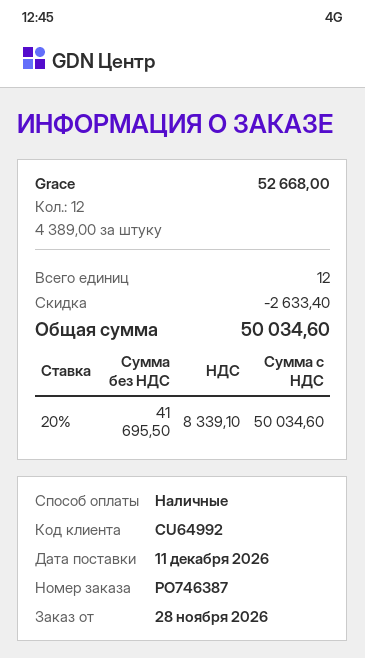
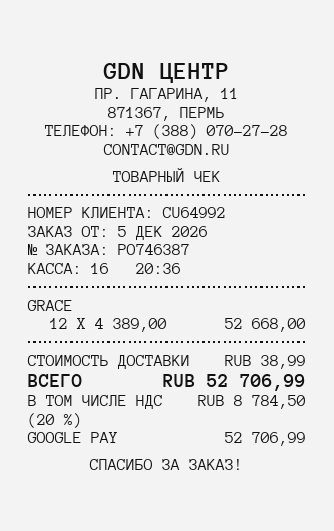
order date: 2026-11-28 -> 2026-12-05
payment method: cash -> Google Pay
discount: 2633.40 -> none
shipping: none -> 38.99
tax: 20% = 8339.10 -> 20% = 8784.50
total: 50034.60 -> 52706.99

